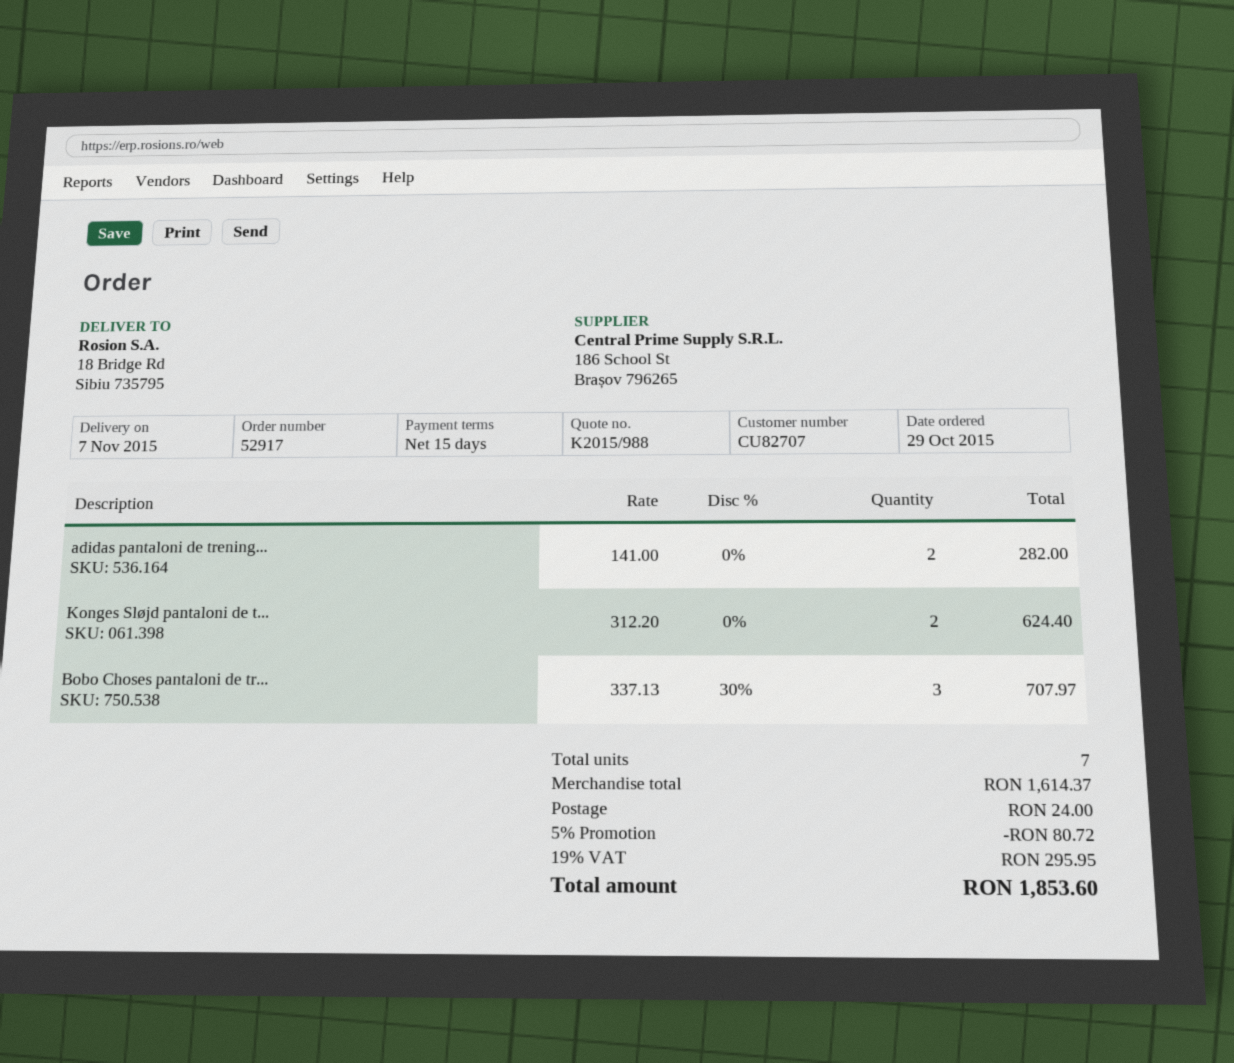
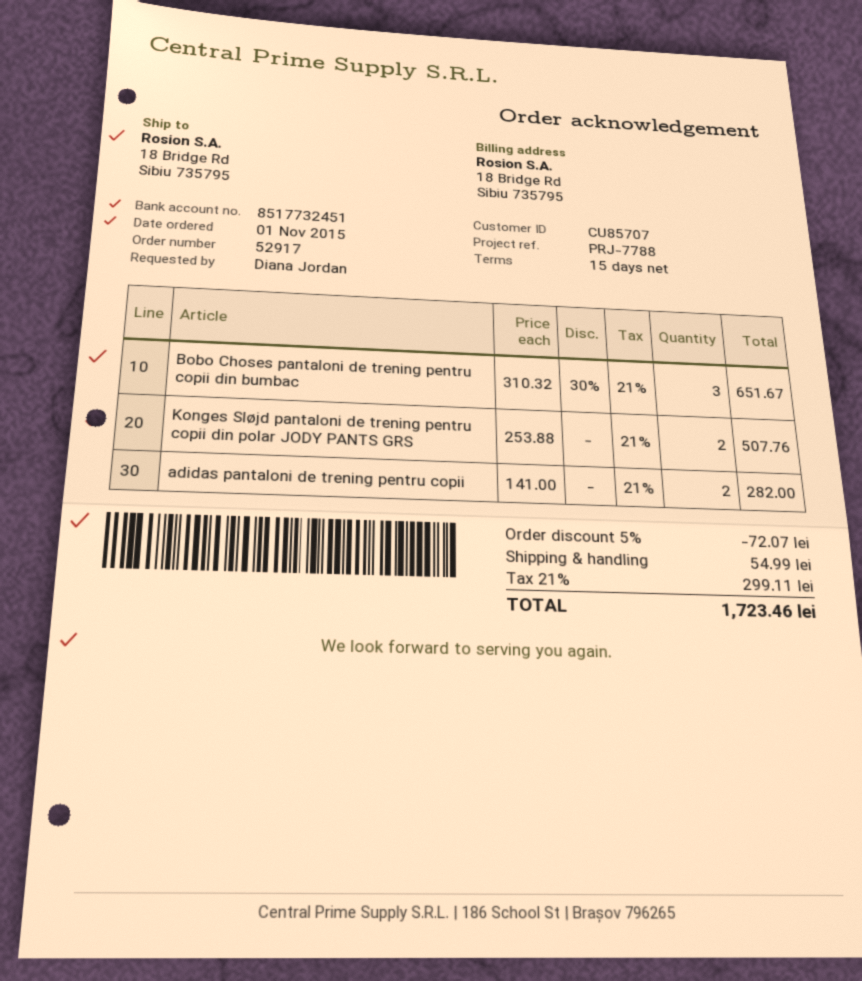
order date: 2015-10-29 -> 2015-11-01
customer number: CU82707 -> CU85707
Konges Sløjd pantaloni de t...: 2 x 312.20 = 624.40 -> 2 x 253.88 = 507.76
Bobo Choses pantaloni de tr...: 3 x 337.13 - 30% = 707.97 -> 3 x 310.32 - 30% = 651.67
discount: 5% = 80.72 -> 5% = 72.07
shipping: 24.00 -> 54.99
tax: 19% = 295.95 -> 21% = 299.11
total: 1853.60 -> 1723.46

